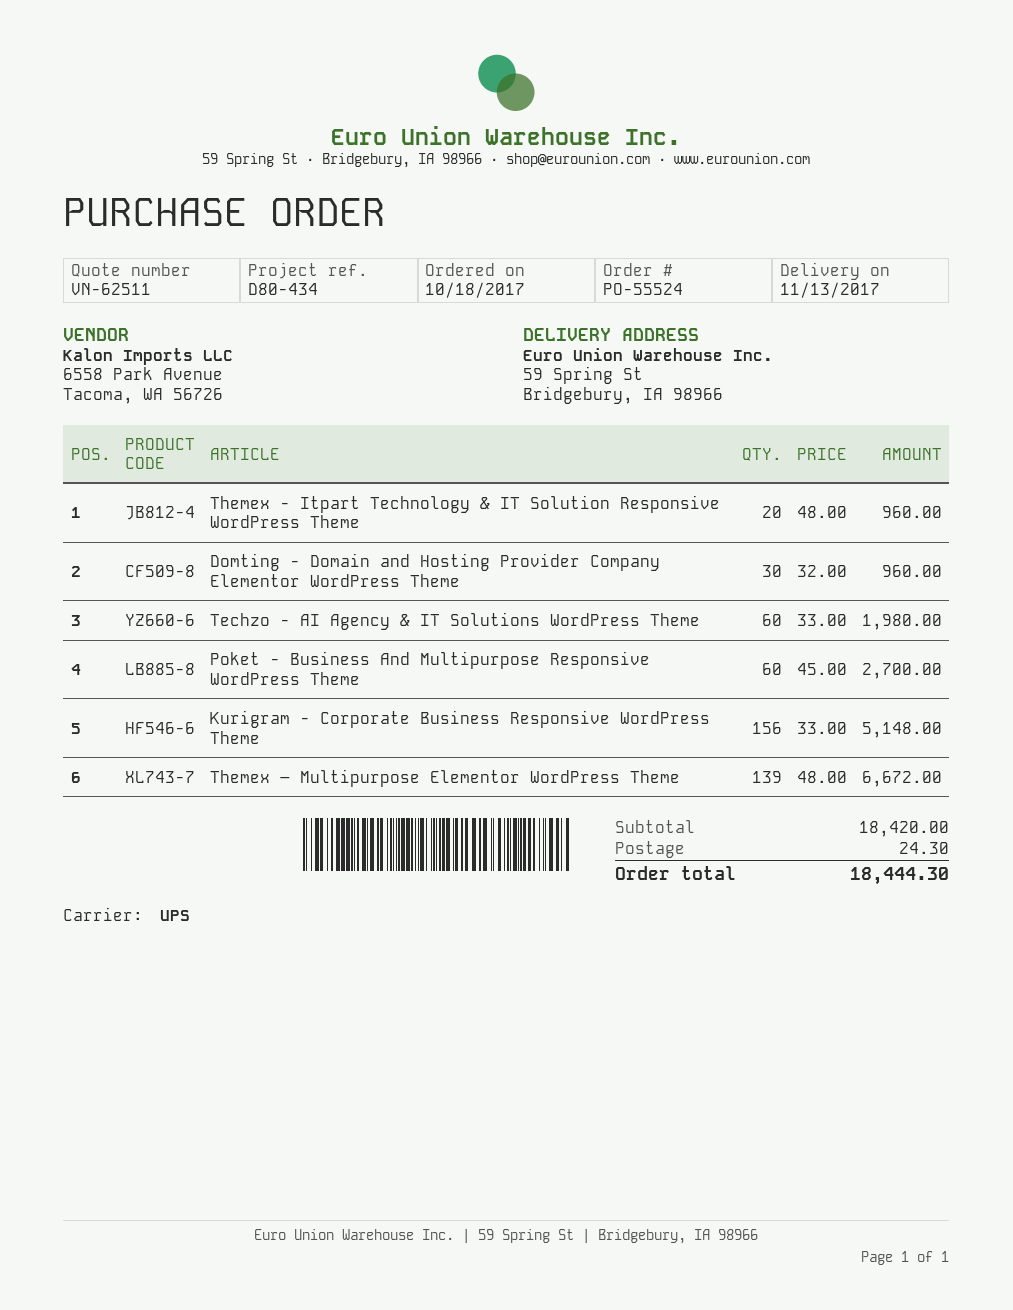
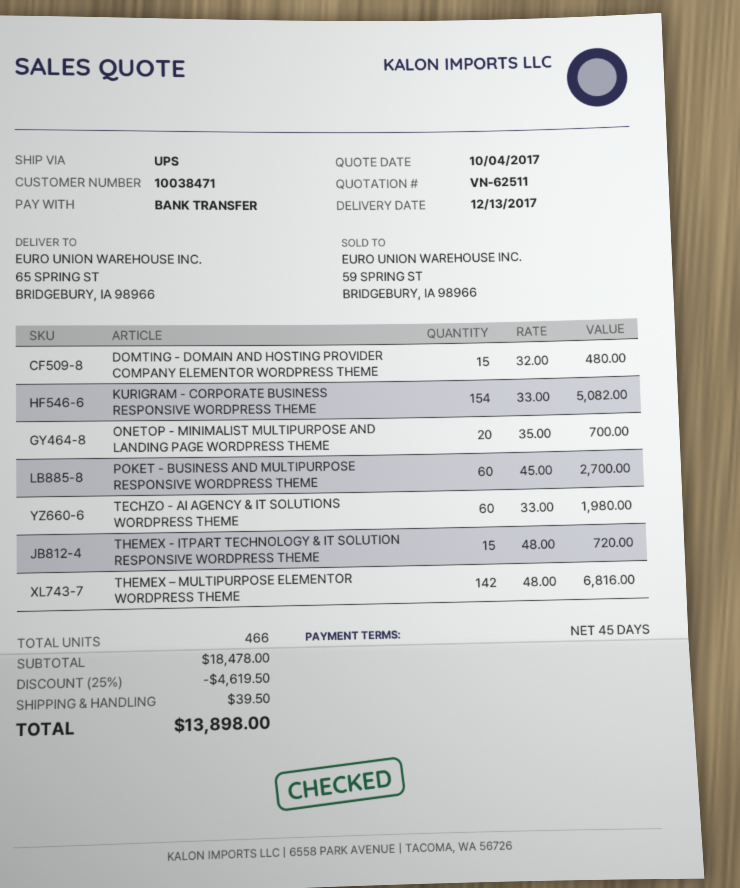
delivery date: 2017-11-13 -> 2017-12-13
ship to: 59 Spring St, Bridgebury, IA 98966 -> 65 SPRING ST, BRIDGEBURY, IA 98966
Themex - Itpart Technology & IT Solution Responsive WordPress Theme: 20 x 48.00 = 960.00 -> 15 x 48.00 = 720.00
Domting - Domain and Hosting Provider Company Elementor WordPress Theme: 30 x 32.00 = 960.00 -> 15 x 32.00 = 480.00
Kurigram - Corporate Business Responsive WordPress Theme: 156 x 33.00 = 5148.00 -> 154 x 33.00 = 5082.00
Themex – Multipurpose Elementor WordPress Theme: 139 x 48.00 = 6672.00 -> 142 x 48.00 = 6816.00
ONETOP - MINIMALIST MULTIPURPOSE AND LANDING PAGE WORDPRESS THEME: none -> 20 x 35.00 = 700.00
subtotal: 18420.00 -> 18478.00
discount: none -> 25% = 4619.50
shipping: 24.30 -> 39.50
total: 18444.30 -> 13898.00

